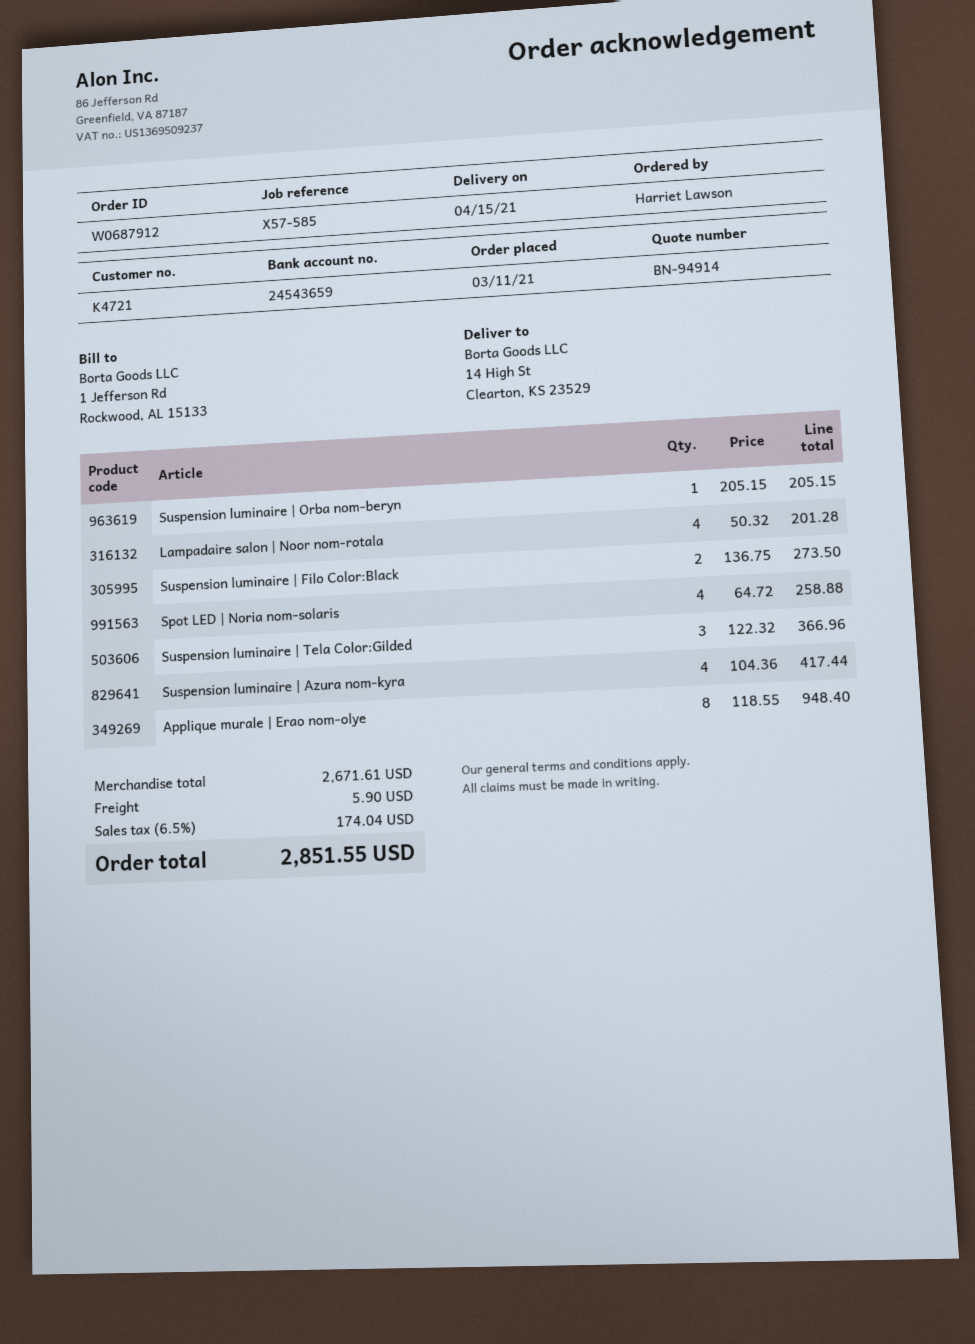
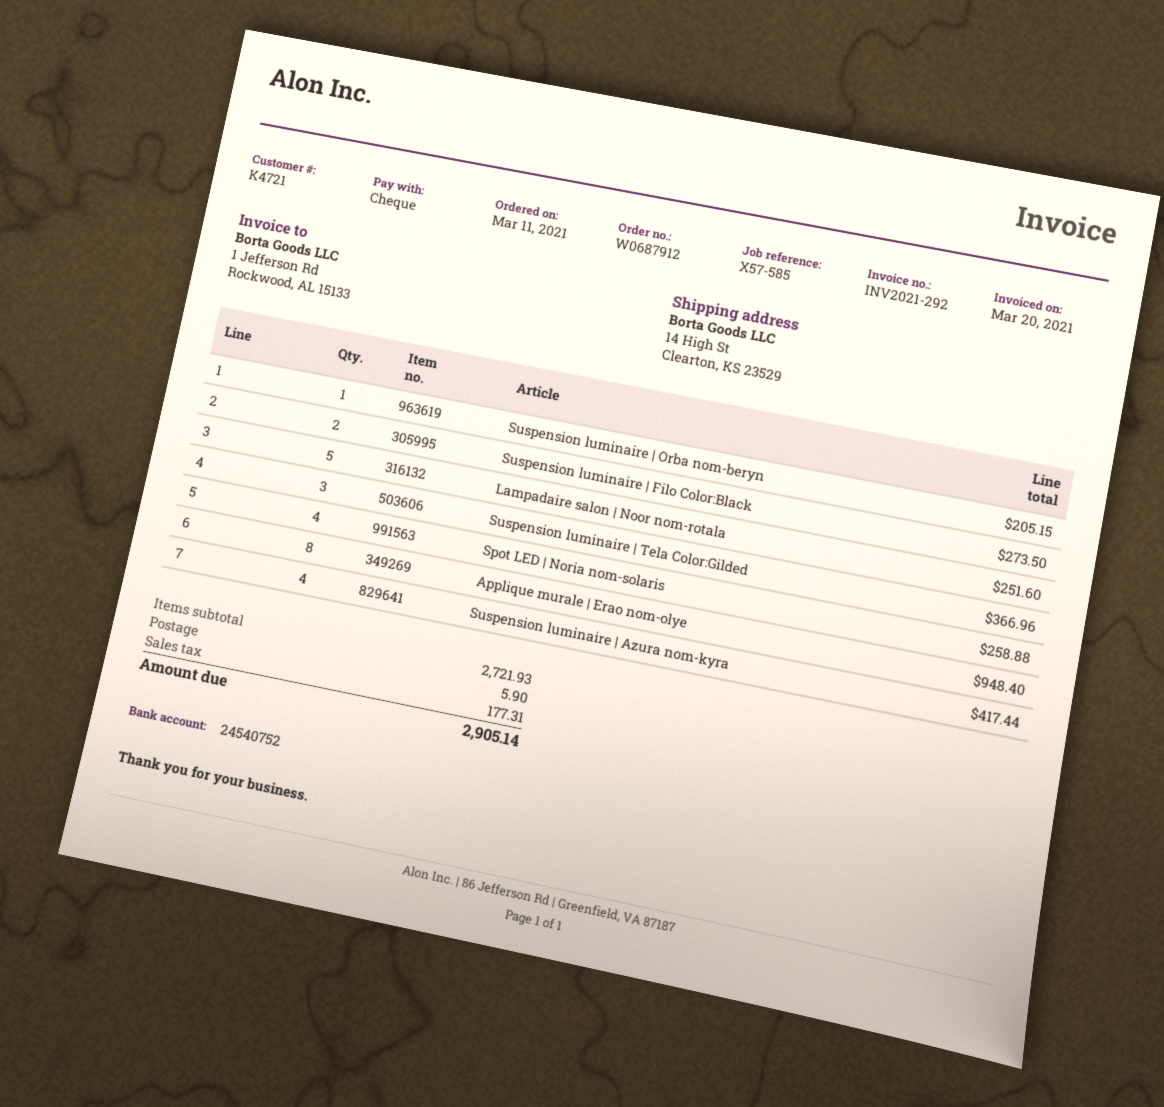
bank account: 24543659 -> 24540752
Lampadaire salon | Noor nom-rotala: 4 for 201.28 -> 5 for 251.60
subtotal: 2671.61 -> 2721.93
tax: 174.04 -> 177.31
total: 2851.55 -> 2905.14

